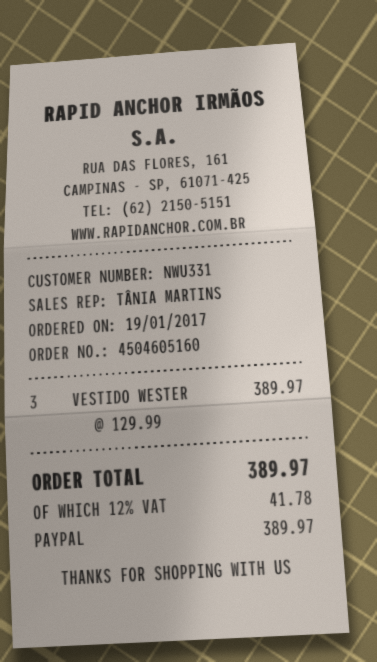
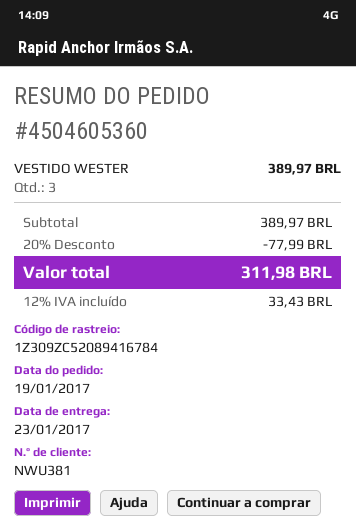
order number: 4504605160 -> 4504605360
customer number: NWU331 -> NWU381
discount: none -> 20% = 77.99
tax: 12% = 41.78 -> 12% = 33.43
total: 389.97 -> 311.98

